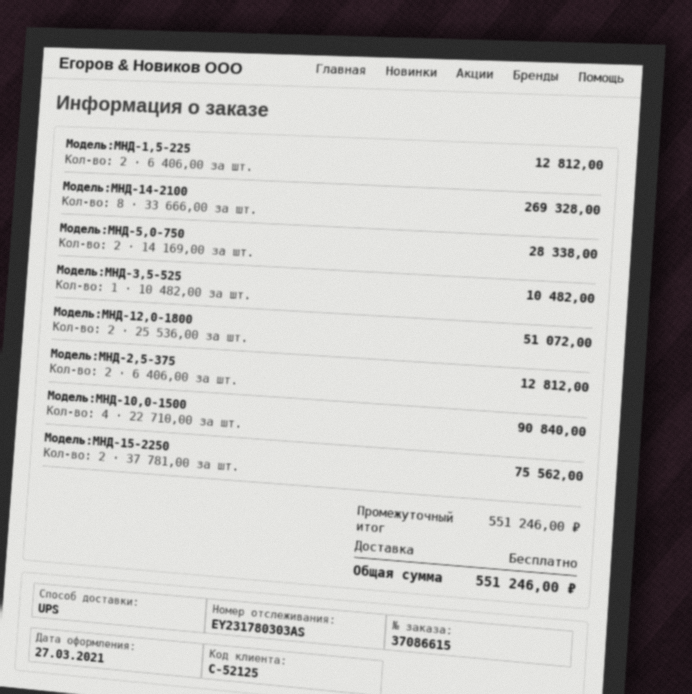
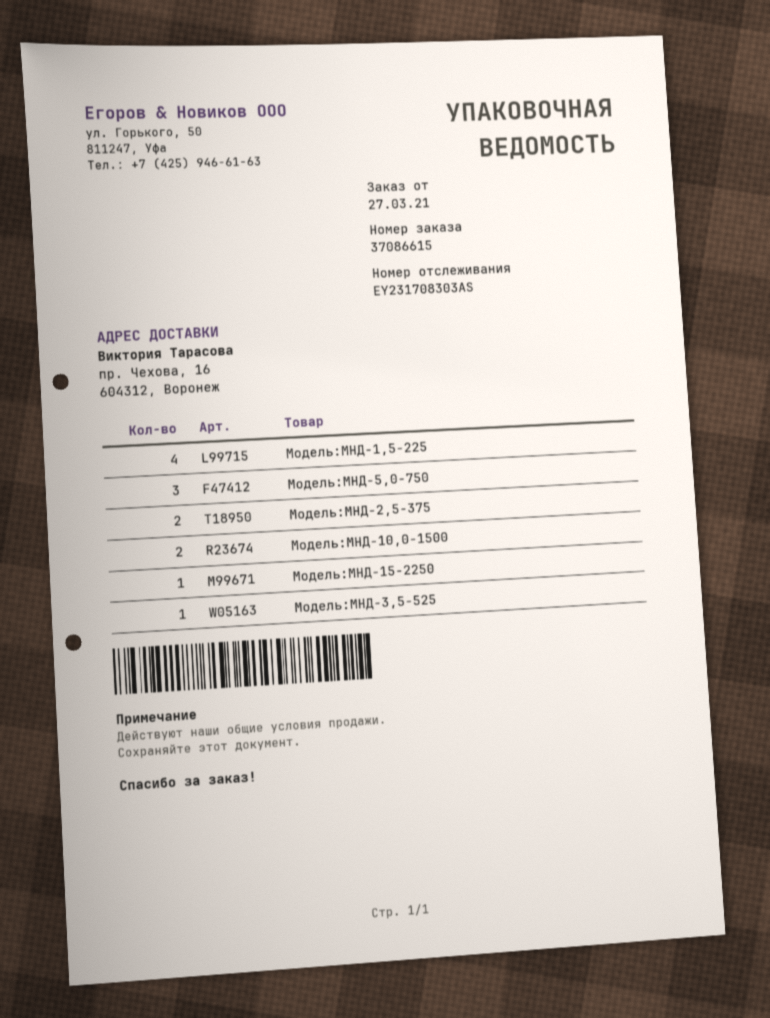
tracking number: EY231780303AS -> EY231708303AS
Модель:МНД-1,5-225: 2 -> 4
Модель:МНД-14-2100: 8 -> none
Модель:МНД-5,0-750: 2 -> 3
Модель:МНД-12,0-1800: 2 -> none
Модель:МНД-10,0-1500: 4 -> 2
Модель:МНД-15-2250: 2 -> 1

